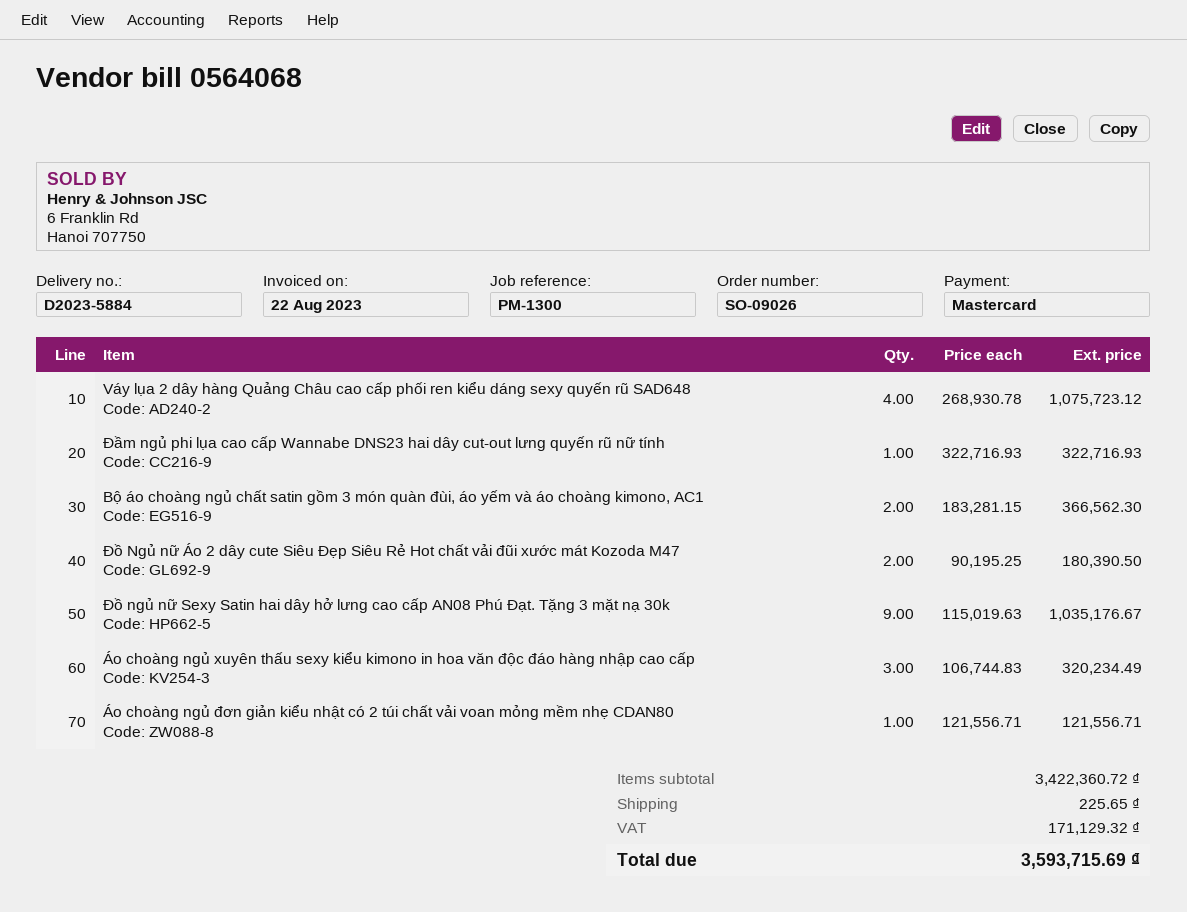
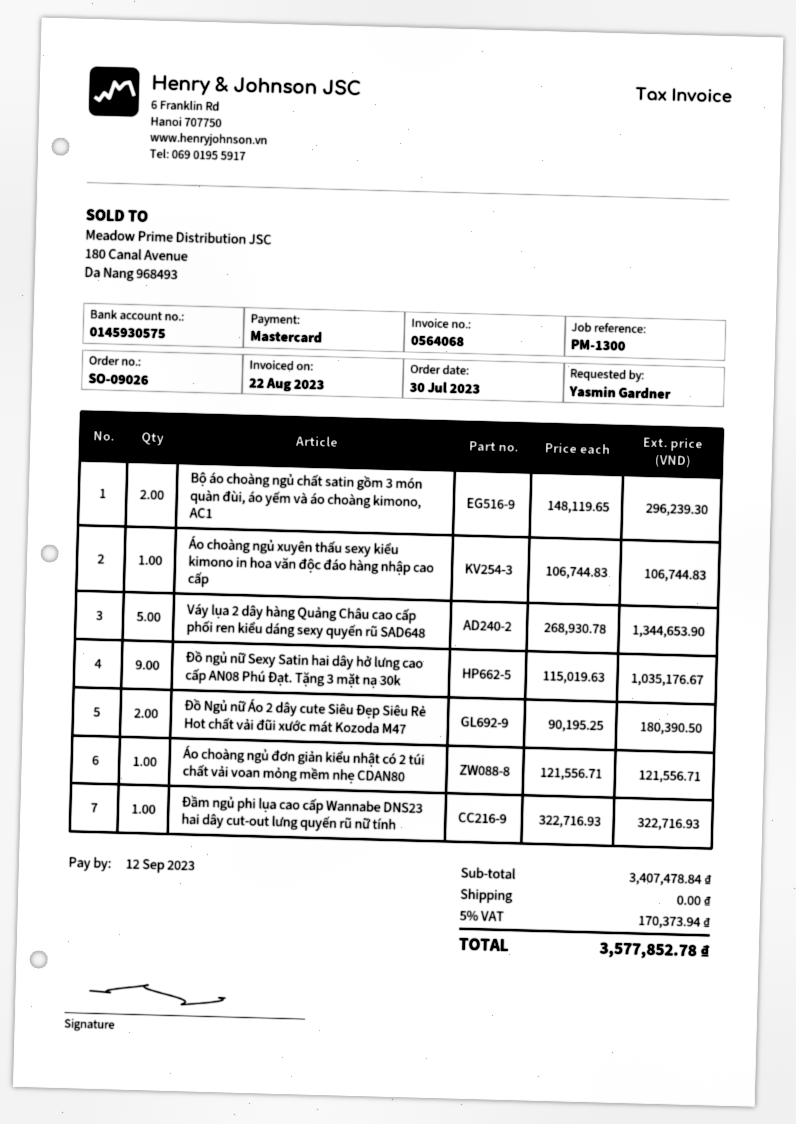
Váy lụa 2 dây hàng Quảng Châu cao cấp phối ren kiểu dáng sexy quyến rũ SAD648: 4 x 268930.78 = 1075723.12 -> 5 x 268930.78 = 1344653.90
Bộ áo choàng ngủ chất satin gồm 3 món quàn đùi, áo yếm và áo choàng kimono, AC1: 2 x 183281.15 = 366562.30 -> 2 x 148119.65 = 296239.30
Áo choàng ngủ xuyên thấu sexy kiểu kimono in hoa văn độc đáo hàng nhập cao cấp: 3 x 106744.83 = 320234.49 -> 1 x 106744.83 = 106744.83
subtotal: 3422360.72 -> 3407478.84
shipping: 225.65 -> 0.00
tax: 171129.32 -> 170373.94
total: 3593715.69 -> 3577852.78

